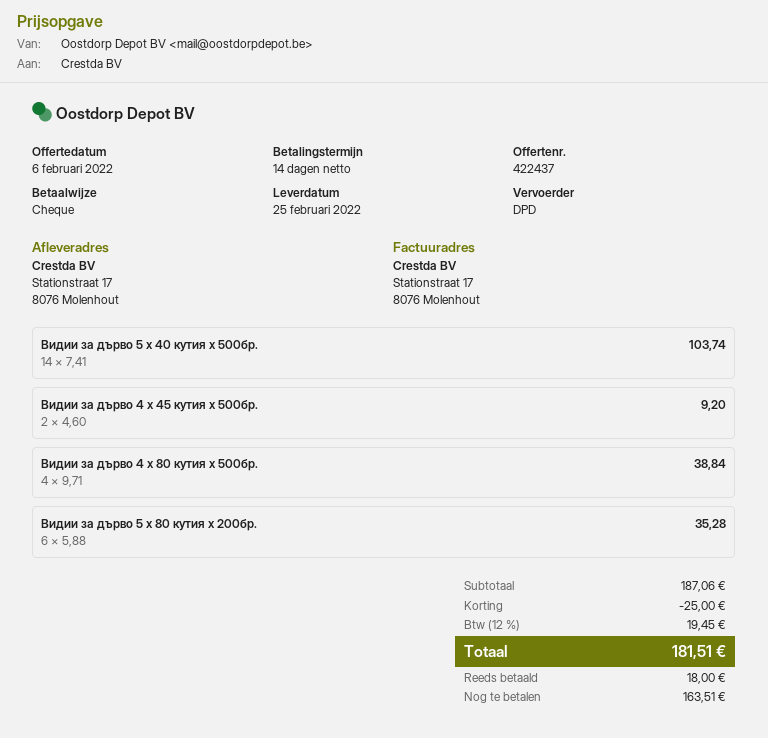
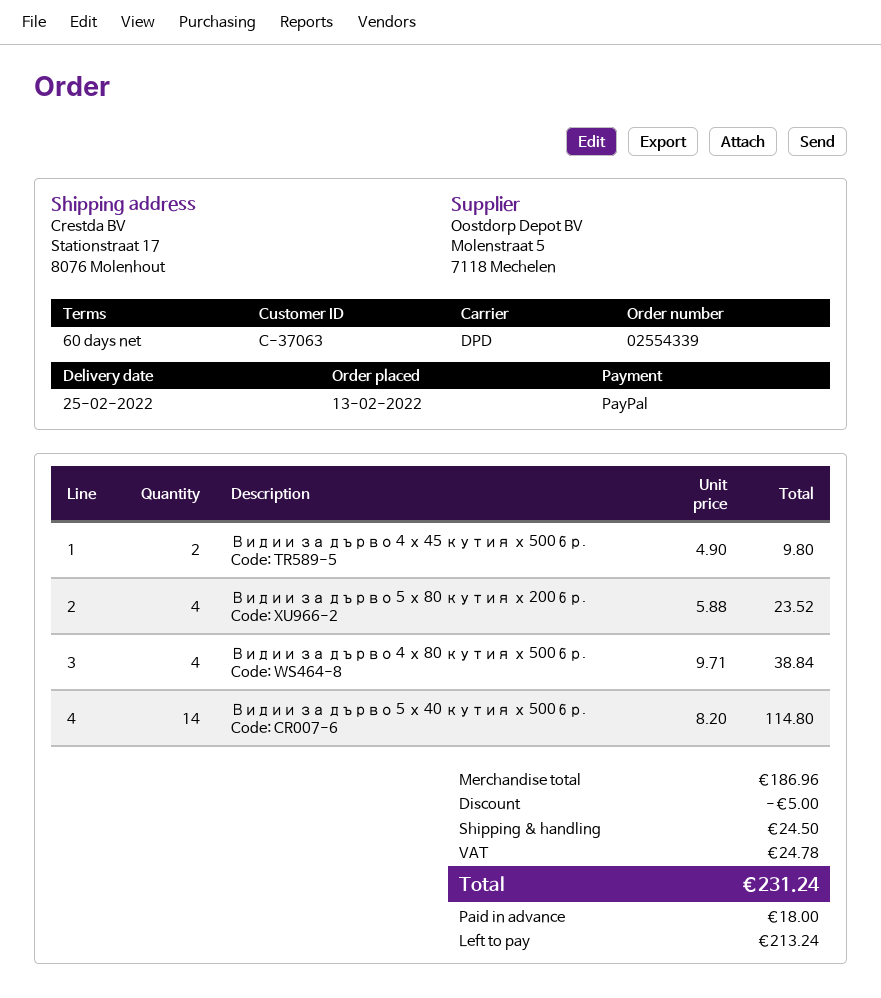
payment terms: 14 days -> 60 days
payment method: cheque -> PayPal
Видии за дърво 5 х 40 кутия х 500бр.: 14 x 7.41 = 103.74 -> 14 x 8.20 = 114.80
Видии за дърво 4 х 45 кутия х 500бр.: 2 x 4.60 = 9.20 -> 2 x 4.90 = 9.80
Видии за дърво 5 х 80 кутия х 200бр.: 6 x 5.88 = 35.28 -> 4 x 5.88 = 23.52
subtotal: 187.06 -> 186.96
discount: 25.00 -> 5.00
shipping: none -> 24.50
tax: 19.45 -> 24.78
total: 181.51 -> 231.24
balance: 163.51 -> 213.24

